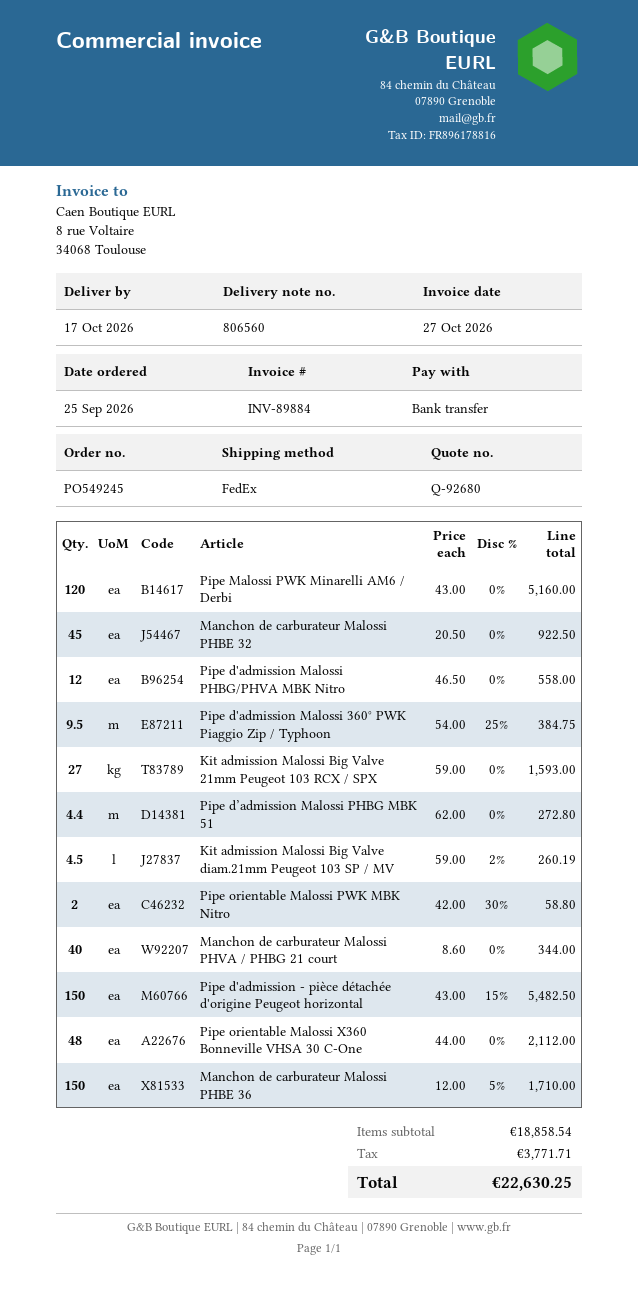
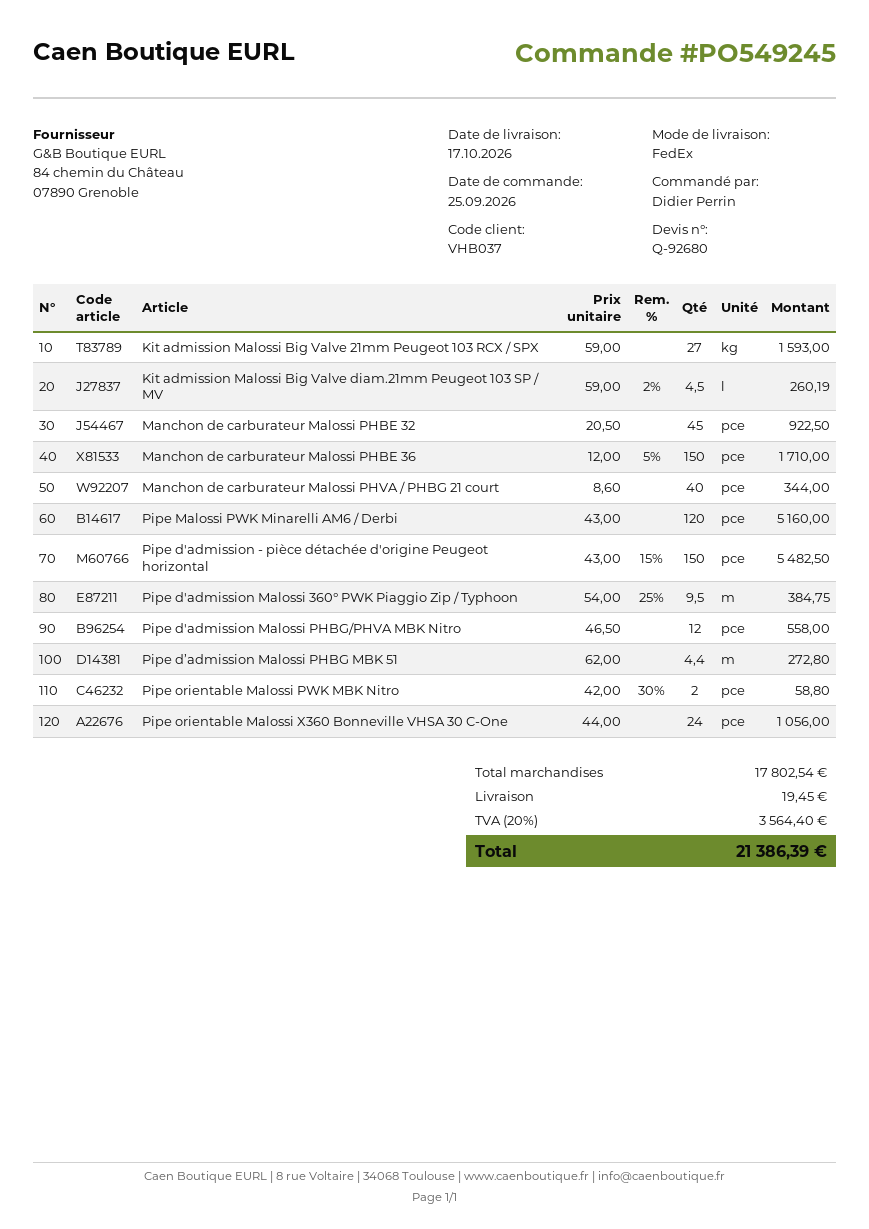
Pipe orientable Malossi X360 Bonneville VHSA 30 C-One: 48 x 44.00 = 2112.00 -> 24 x 44.00 = 1056.00
subtotal: 18858.54 -> 17802.54
shipping: none -> 19.45
tax: 3771.71 -> 3564.40
total: 22630.25 -> 21386.39

